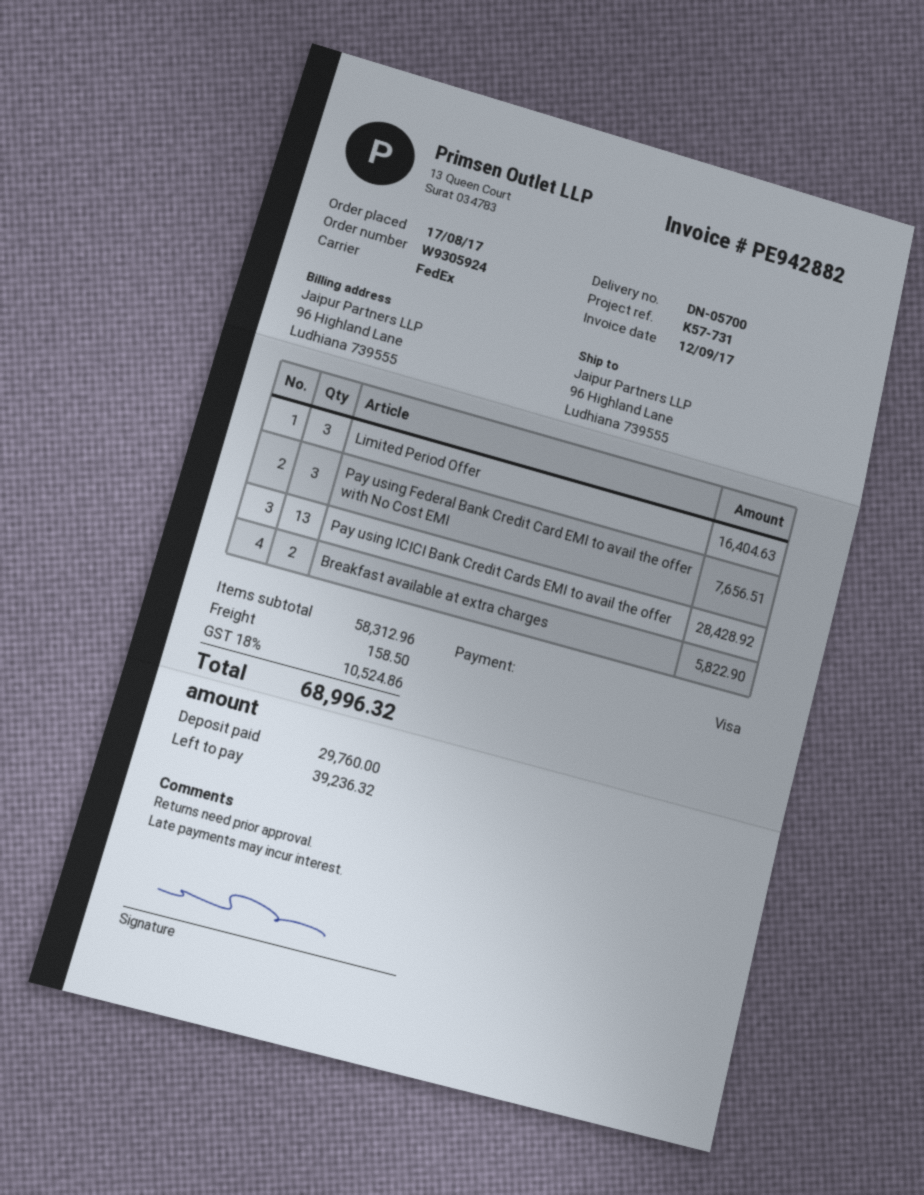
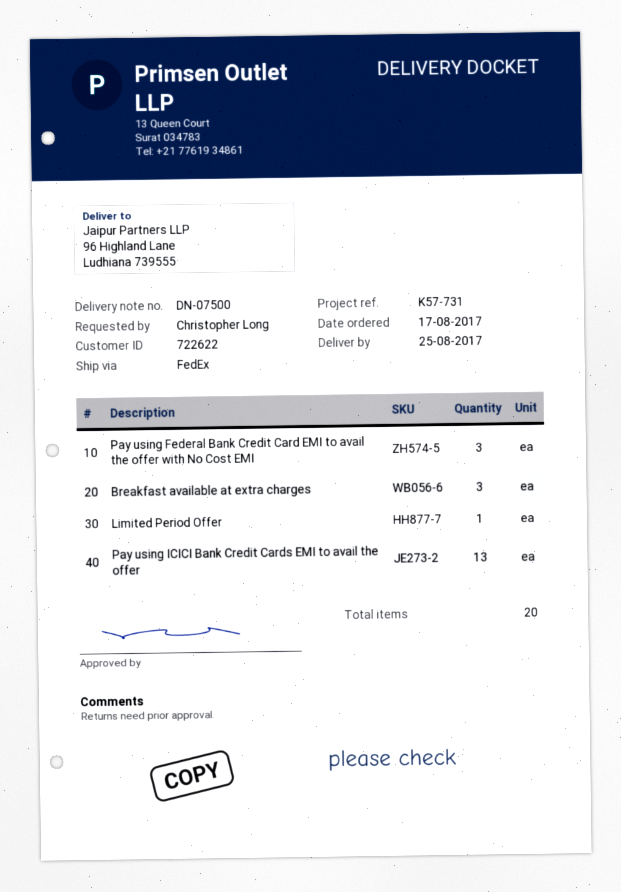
delivery note number: DN-05700 -> DN-07500
Limited Period Offer: 3 -> 1
Breakfast available at extra charges: 2 -> 3

